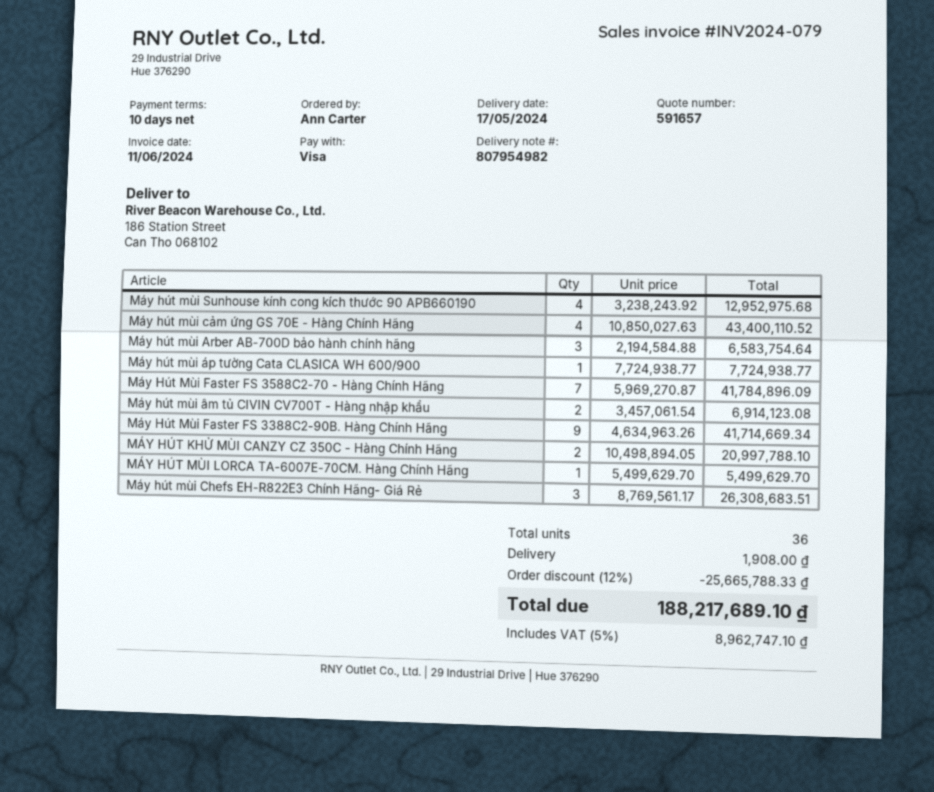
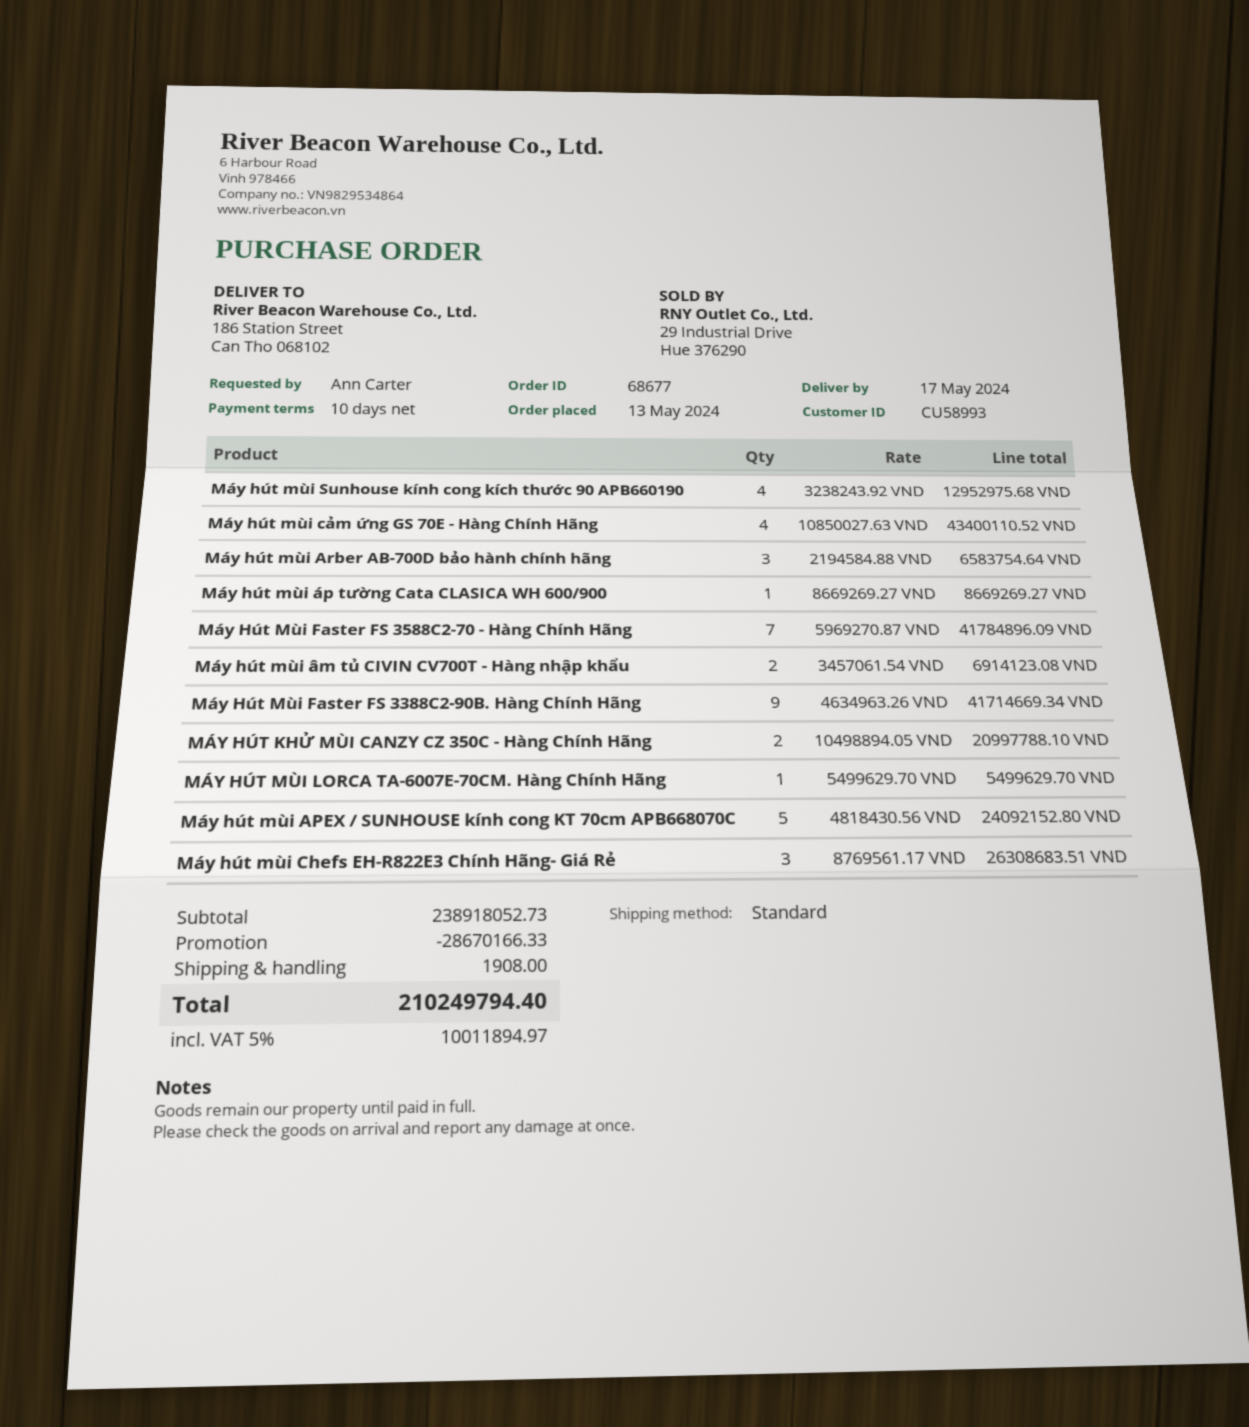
Máy hút mùi áp tường Cata CLASICA WH 600/900: 1 x 7724938.77 = 7724938.77 -> 1 x 8669269.27 = 8669269.27
Máy hút mùi APEX / SUNHOUSE kính cong KT 70cm APB668070C: none -> 5 x 4818430.56 = 24092152.80
discount: 25665788.33 -> 28670166.33
tax: 5% = 8962747.10 -> 5% = 10011894.97
total: 188217689.10 -> 210249794.40

